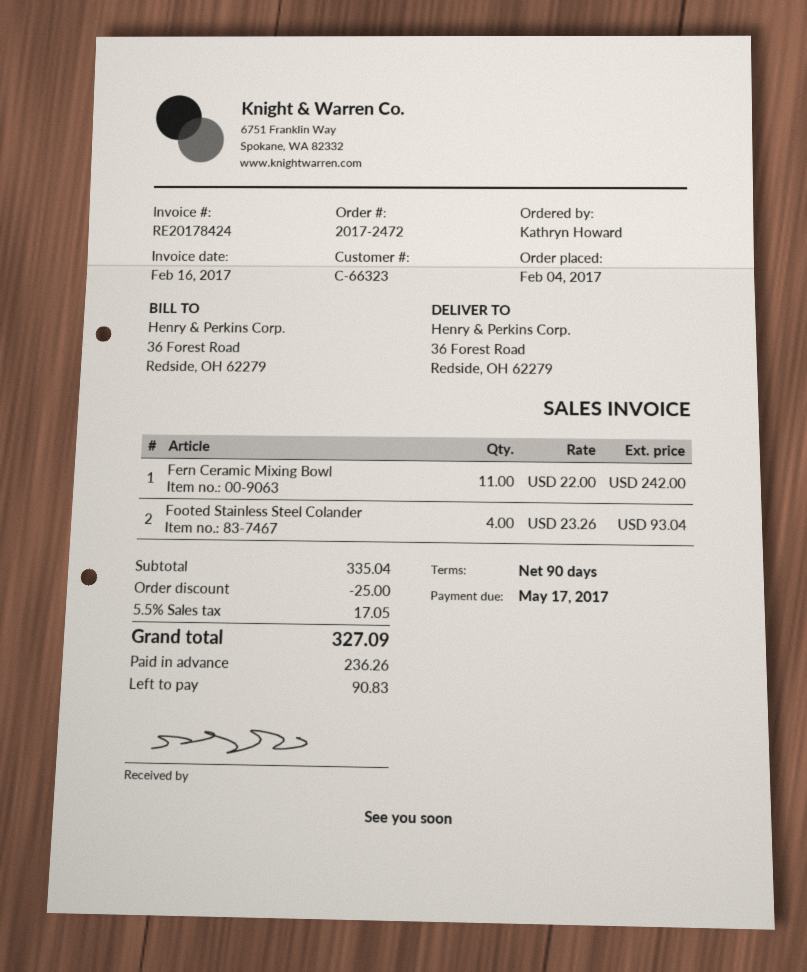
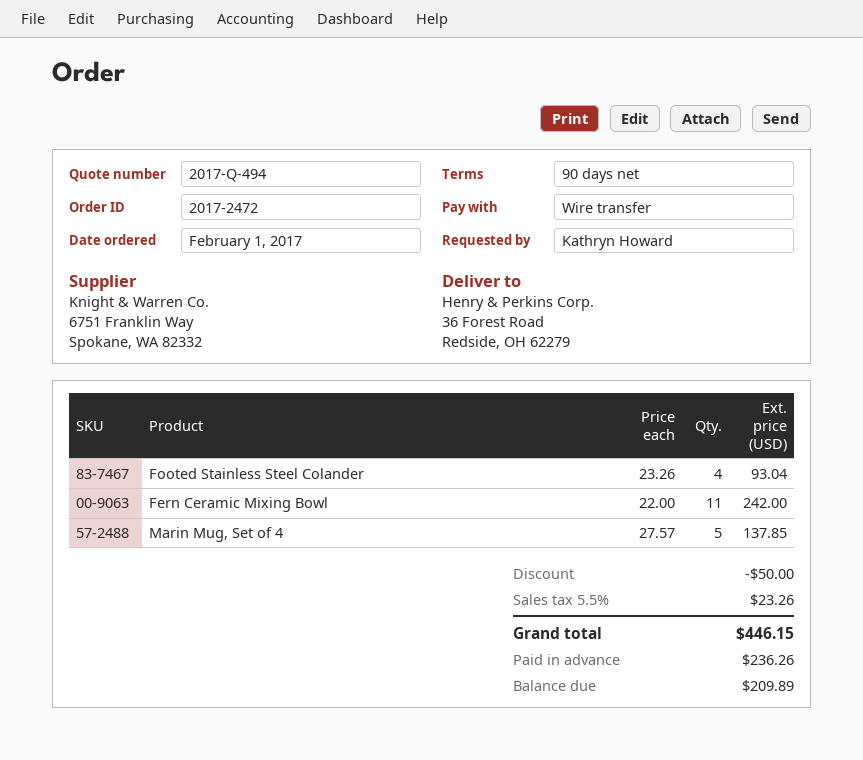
order date: 2017-02-04 -> 2017-02-01
Marin Mug, Set of 4: none -> 5 x 27.57 = 137.85
discount: 25.00 -> 50.00
tax: 5.5% = 17.05 -> 5.5% = 23.26
total: 327.09 -> 446.15
balance: 90.83 -> 209.89

